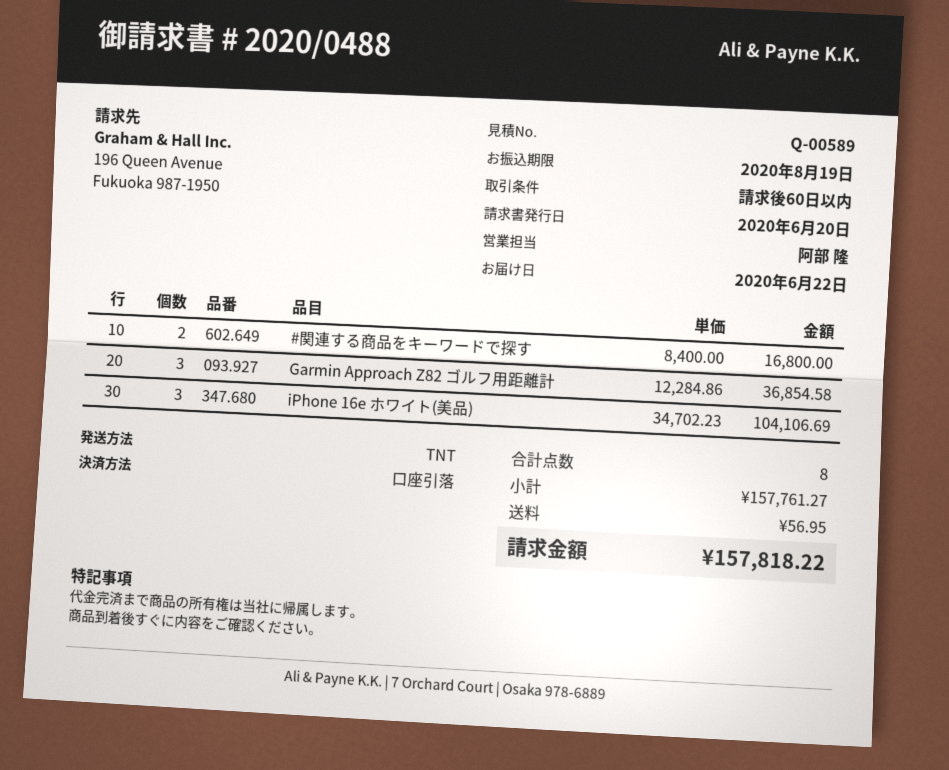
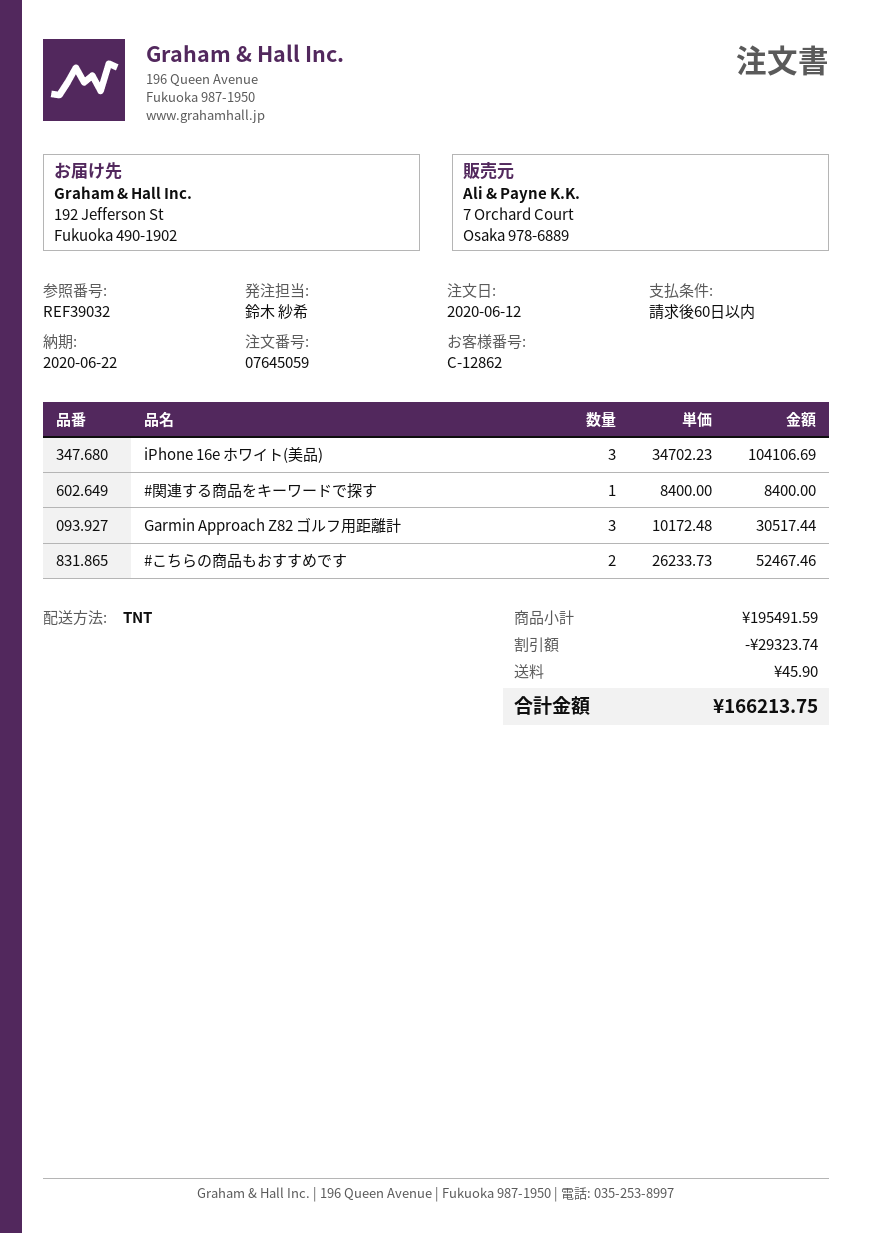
#関連する商品をキーワードで探す: 2 x 8400.00 = 16800.00 -> 1 x 8400.00 = 8400.00
Garmin Approach Z82 ゴルフ用距離計: 3 x 12284.86 = 36854.58 -> 3 x 10172.48 = 30517.44
#こちらの商品もおすすめです: none -> 2 x 26233.73 = 52467.46
subtotal: 157761.27 -> 195491.59
discount: none -> 29323.74
shipping: 56.95 -> 45.90
total: 157818.22 -> 166213.75

